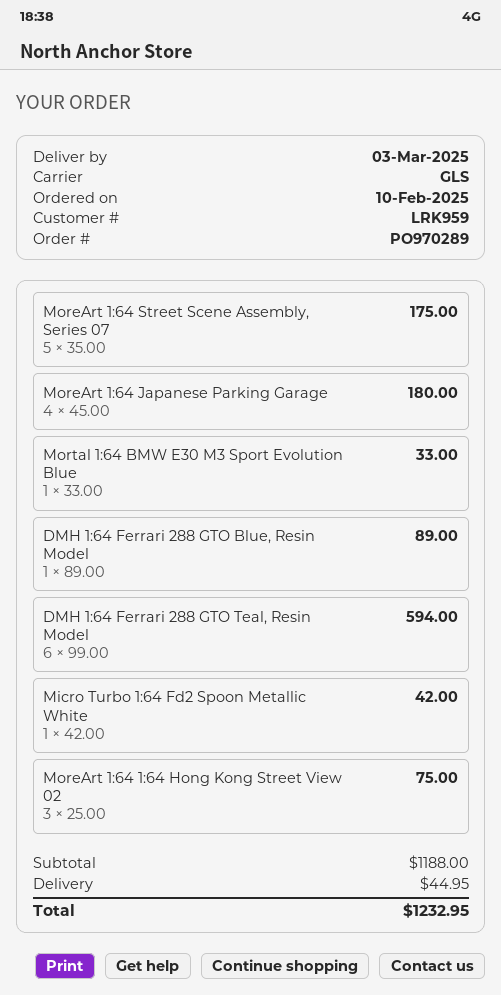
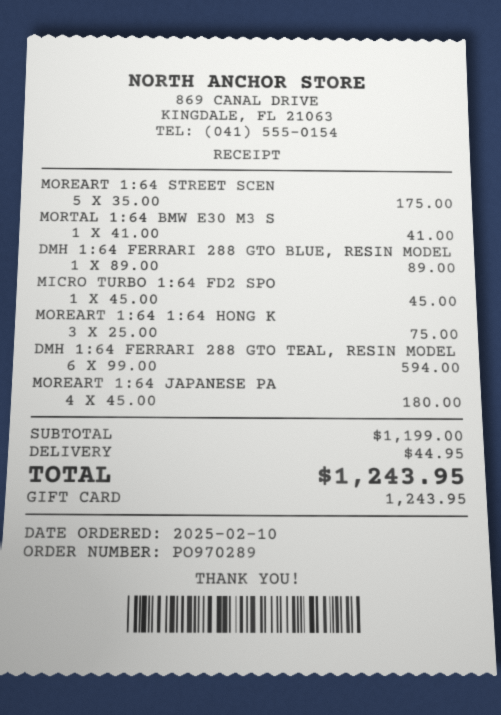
Mortal 1:64 BMW E30 M3 Sport Evolution Blue: 1 x 33.00 = 33.00 -> 1 x 41.00 = 41.00
Micro Turbo 1:64 Fd2 Spoon Metallic White: 1 x 42.00 = 42.00 -> 1 x 45.00 = 45.00
subtotal: 1188.00 -> 1199.00
total: 1232.95 -> 1243.95

